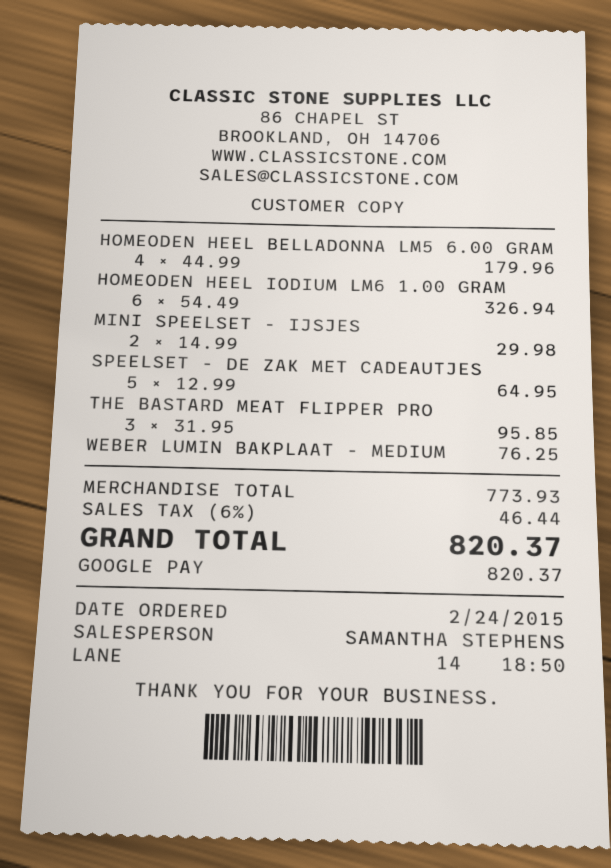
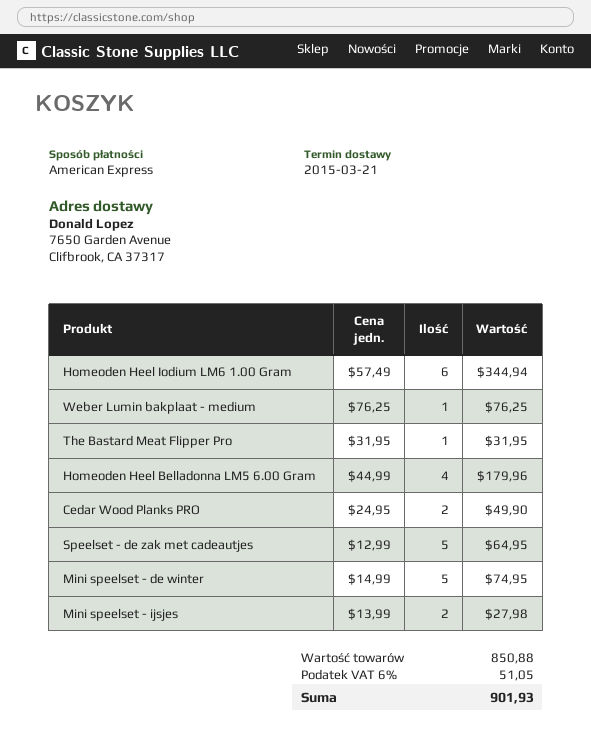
payment method: Google Pay -> American Express
HOMEODEN HEEL IODIUM LM6 1.00 GRAM: 6 x 54.49 = 326.94 -> 6 x 57.49 = 344.94
MINI SPEELSET - IJSJES: 2 x 14.99 = 29.98 -> 2 x 13.99 = 27.98
THE BASTARD MEAT FLIPPER PRO: 3 x 31.95 = 95.85 -> 1 x 31.95 = 31.95
Cedar Wood Planks PRO: none -> 2 x 24.95 = 49.90
Mini speelset - de winter: none -> 5 x 14.99 = 74.95
subtotal: 773.93 -> 850.88
tax: 6% = 46.44 -> 6% = 51.05
total: 820.37 -> 901.93

